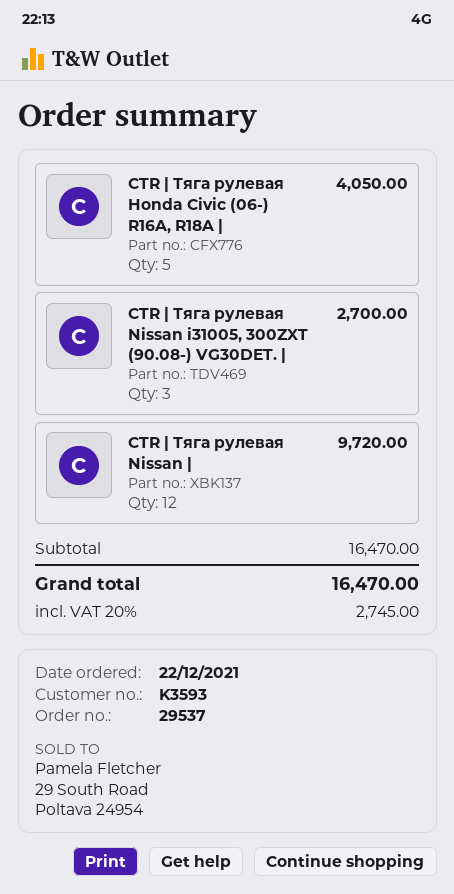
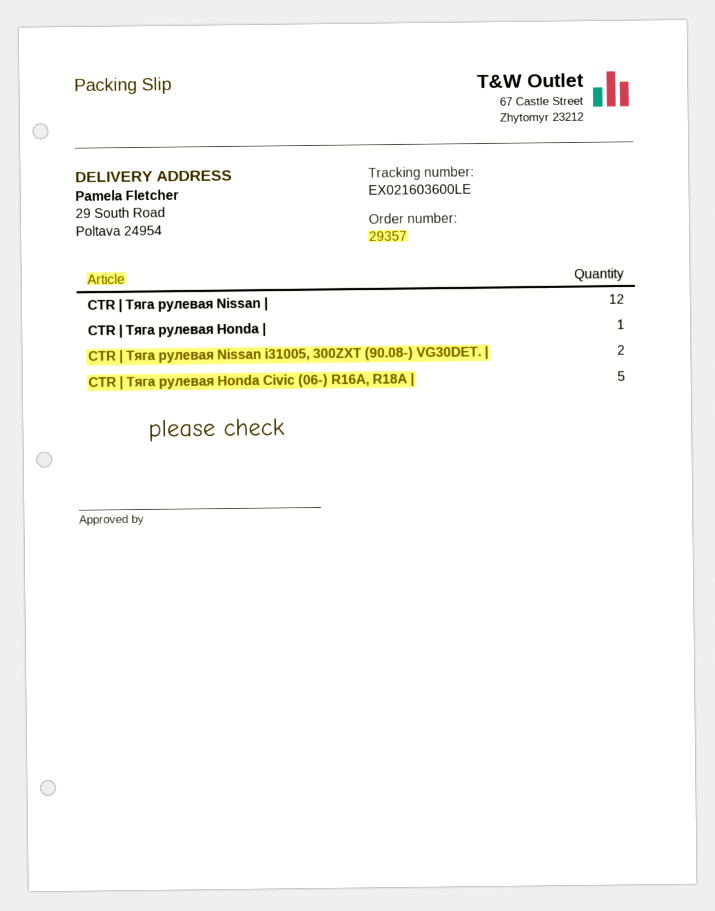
order number: 29537 -> 29357
CTR | Тяга рулевая Nissan i31005, 300ZXT (90.08-) VG30DET. |: 3 -> 2
CTR | Тяга рулевая Honda |: none -> 1

